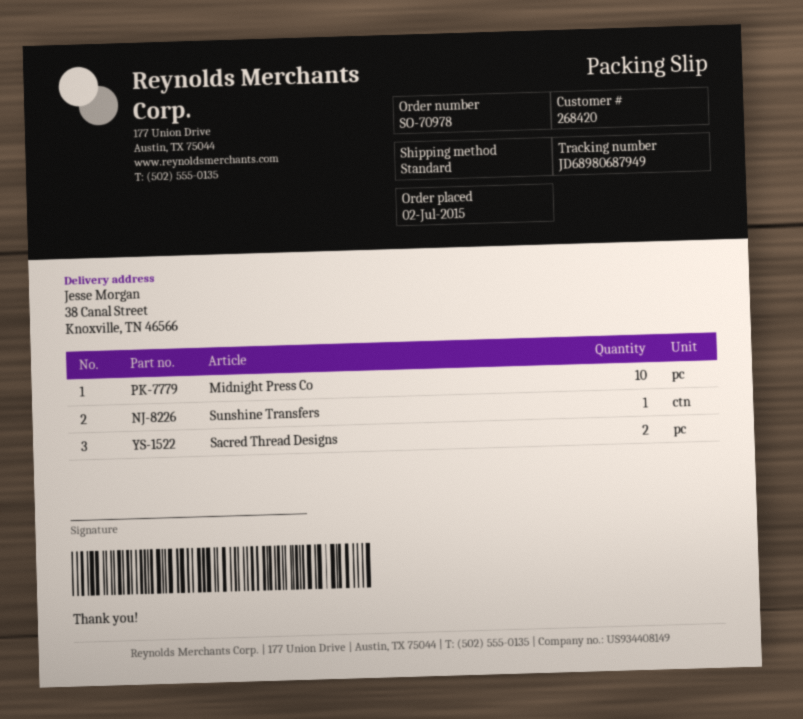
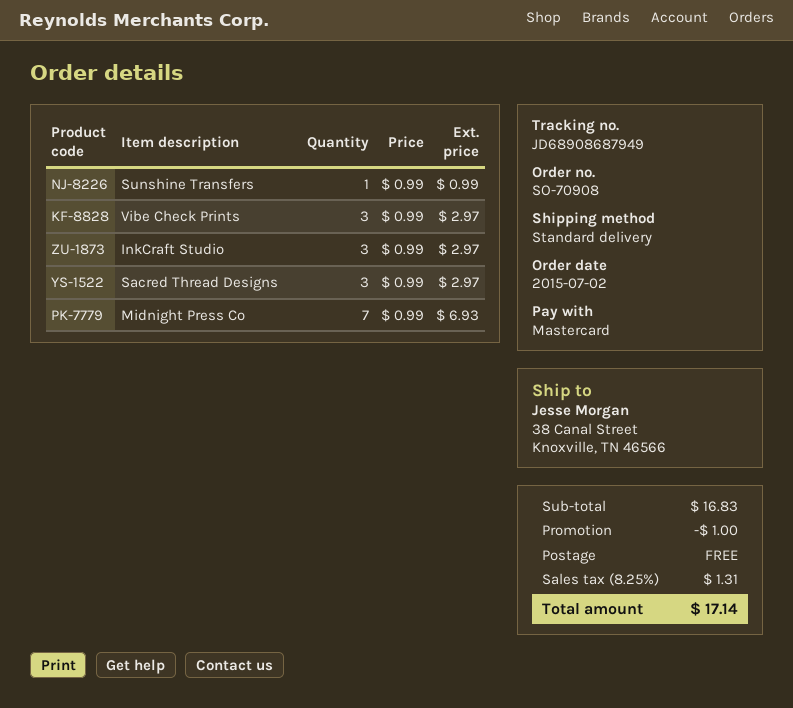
order number: SO-70978 -> SO-70908
tracking number: JD68980687949 -> JD68908687949
Midnight Press Co: 10 -> 7
Sacred Thread Designs: 2 -> 3
Vibe Check Prints: none -> 3
InkCraft Studio: none -> 3

